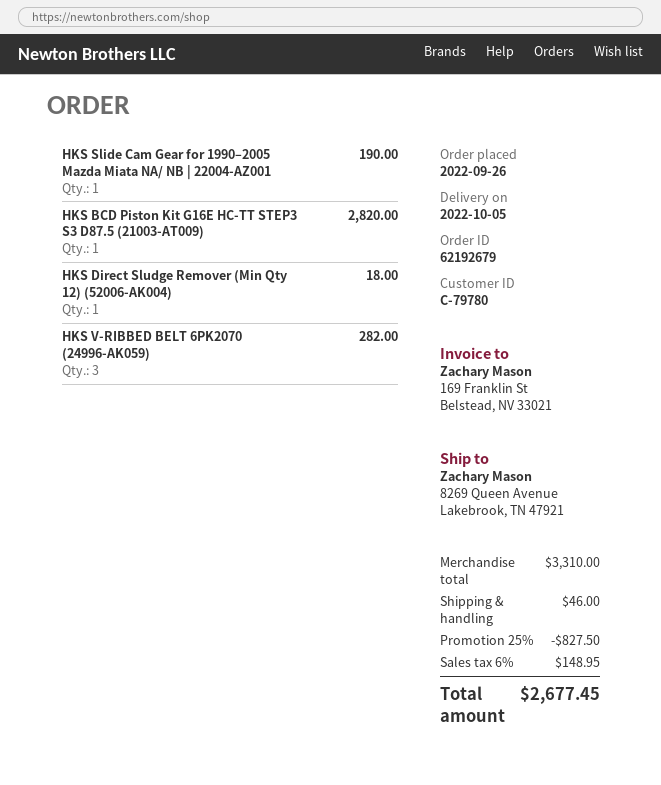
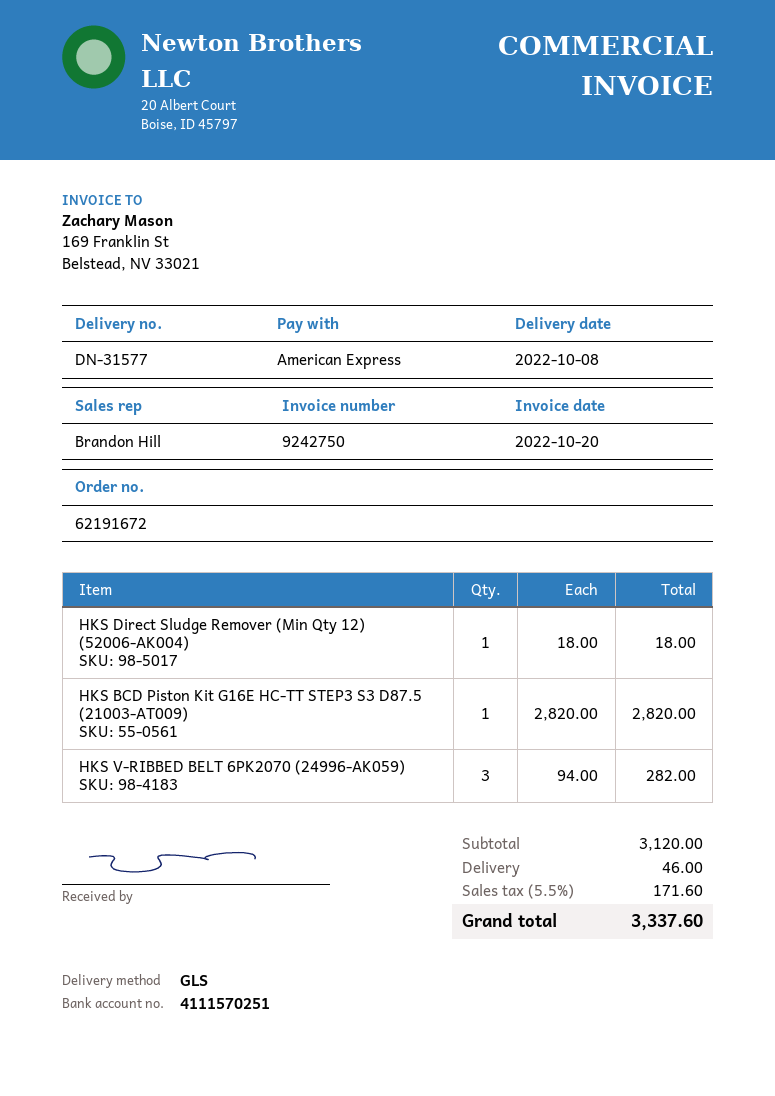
order number: 62192679 -> 62191672
delivery date: 2022-10-05 -> 2022-10-08
HKS Slide Cam Gear for 1990–2005 Mazda Miata NA/ NB | 22004-AZ001: 1 for 190.00 -> none
subtotal: 3310.00 -> 3120.00
discount: 25% = 827.50 -> none
tax: 6% = 148.95 -> 5.5% = 171.60
total: 2677.45 -> 3337.60

